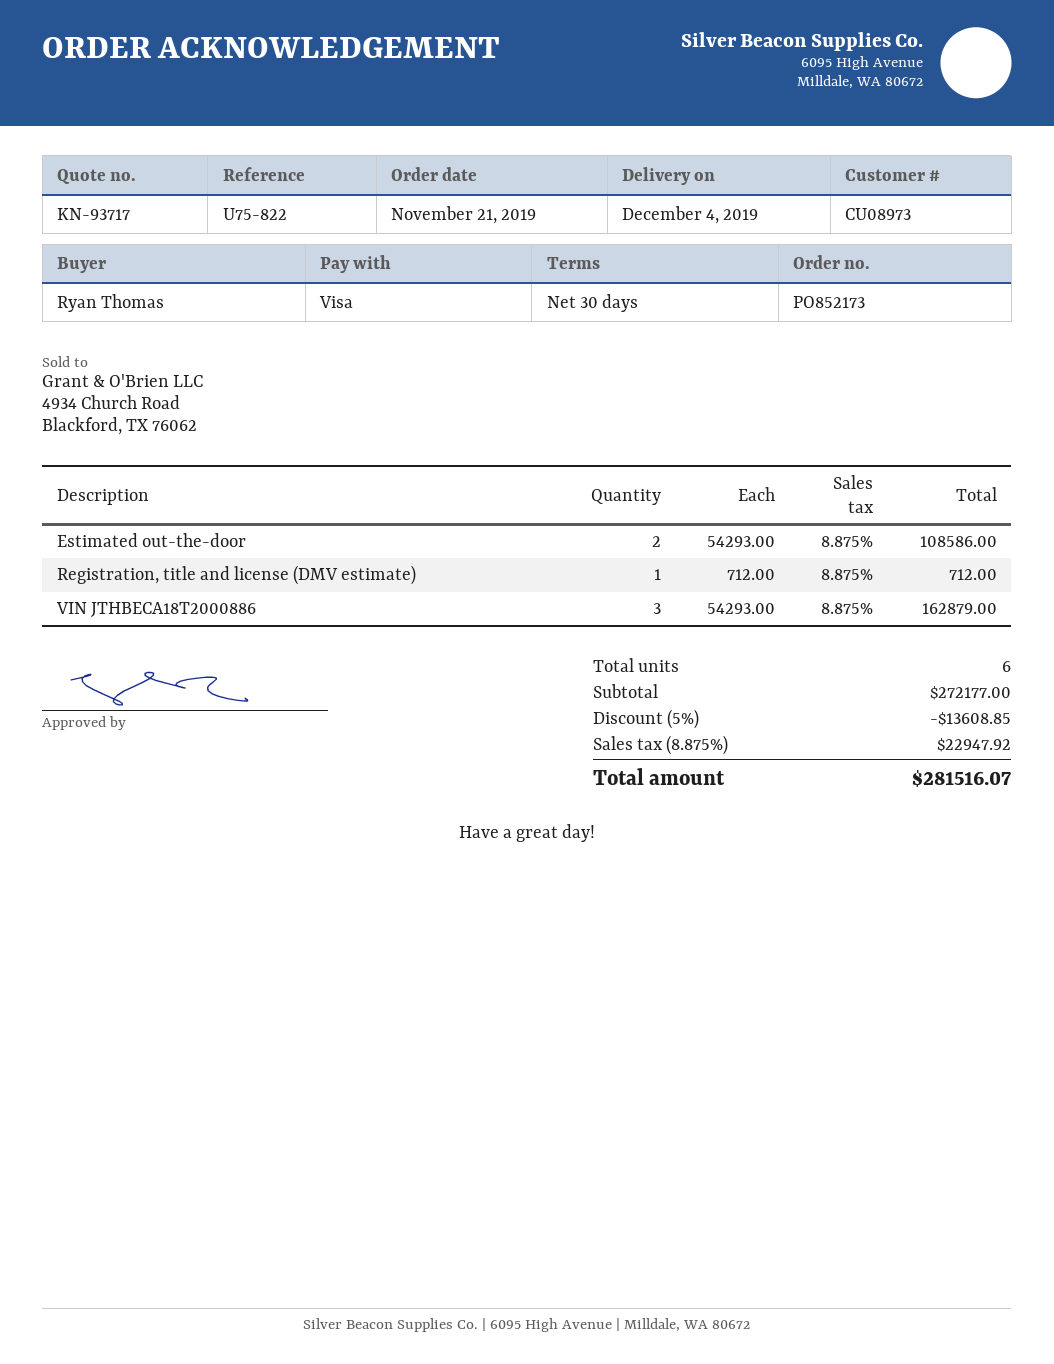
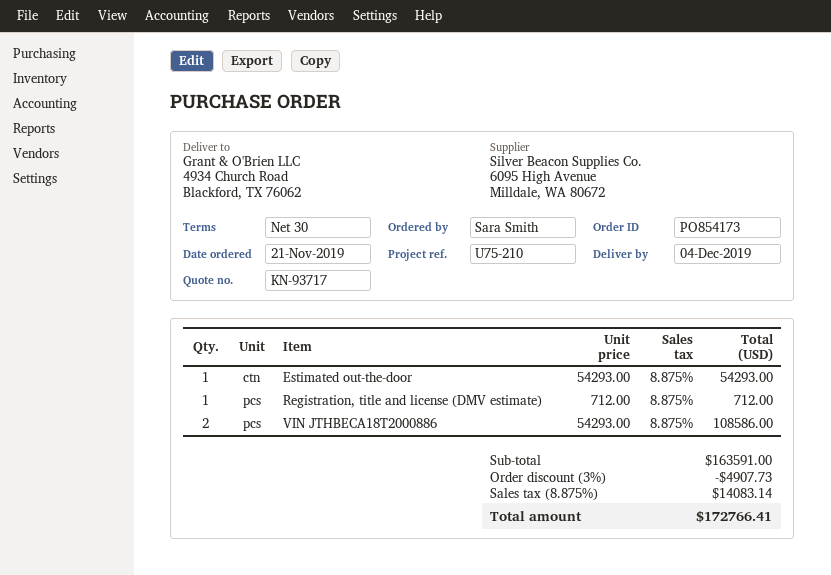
order number: PO852173 -> PO854173
reference: U75-822 -> U75-210
ordered by: Ryan Thomas -> Sara Smith
Estimated out-the-door: 2 x 54293.00 = 108586.00 -> 1 x 54293.00 = 54293.00
VIN JTHBECA18T2000886: 3 x 54293.00 = 162879.00 -> 2 x 54293.00 = 108586.00
subtotal: 272177.00 -> 163591.00
discount: 5% = 13608.85 -> 3% = 4907.73
tax: 8.875% = 22947.92 -> 8.875% = 14083.14
total: 281516.07 -> 172766.41

